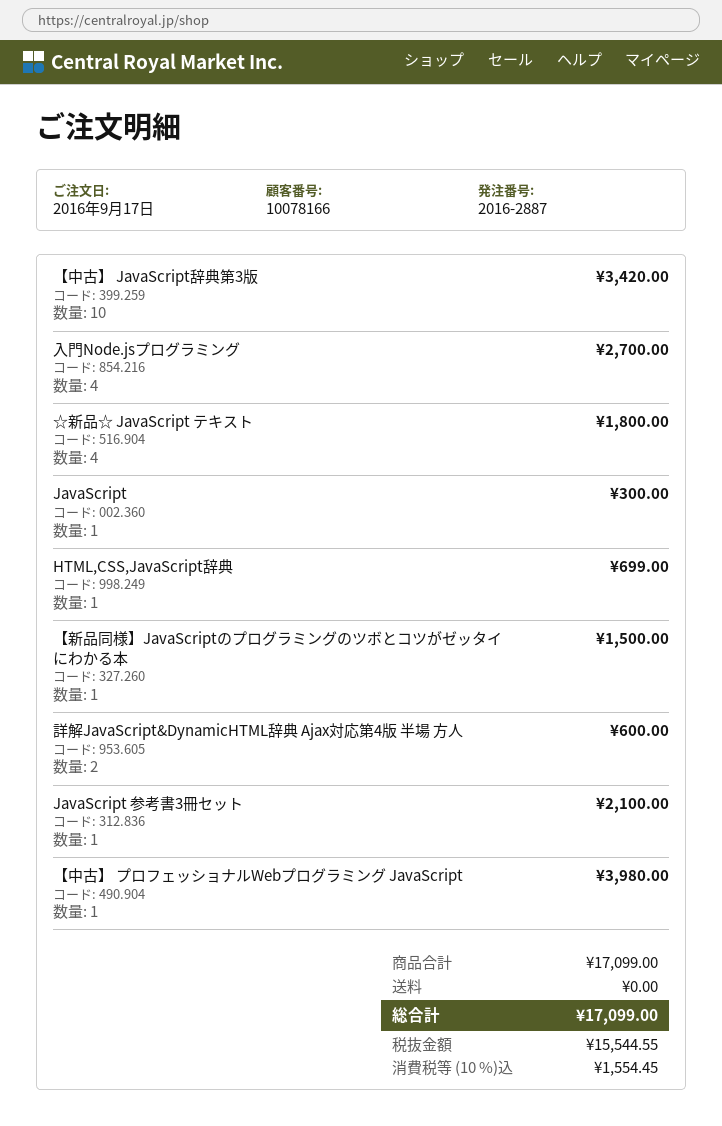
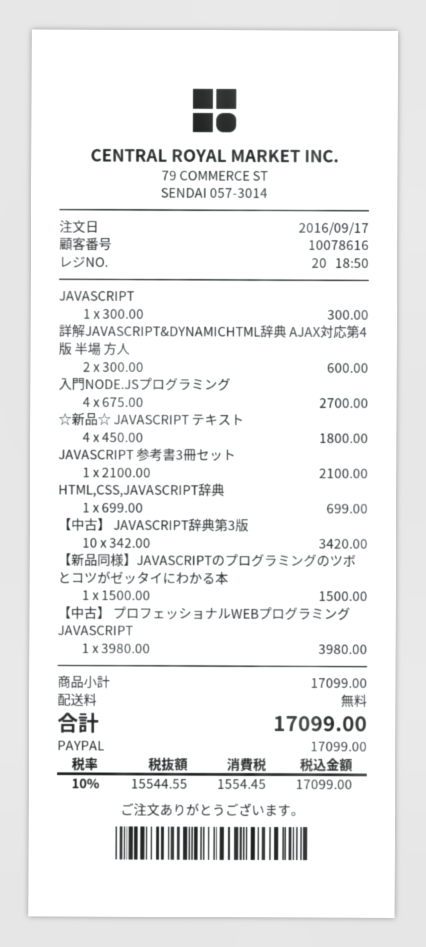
customer number: 10078166 -> 10078616

